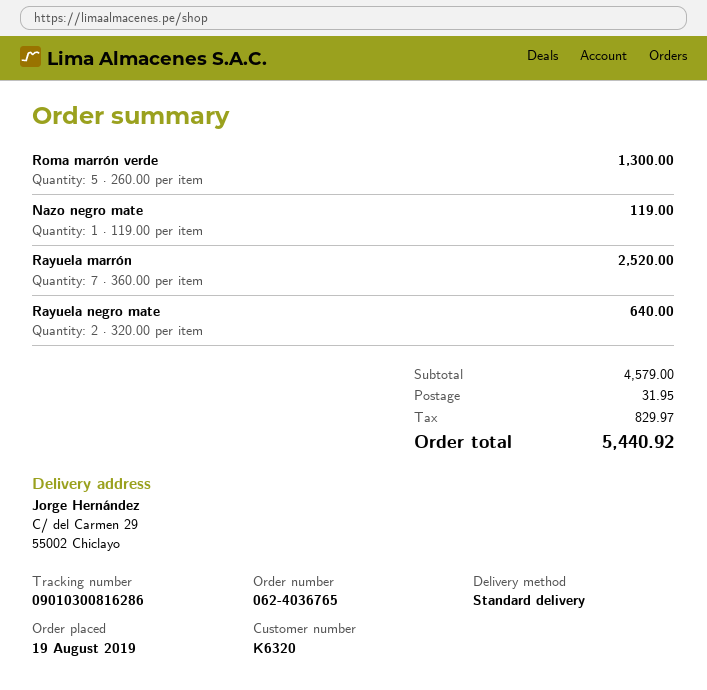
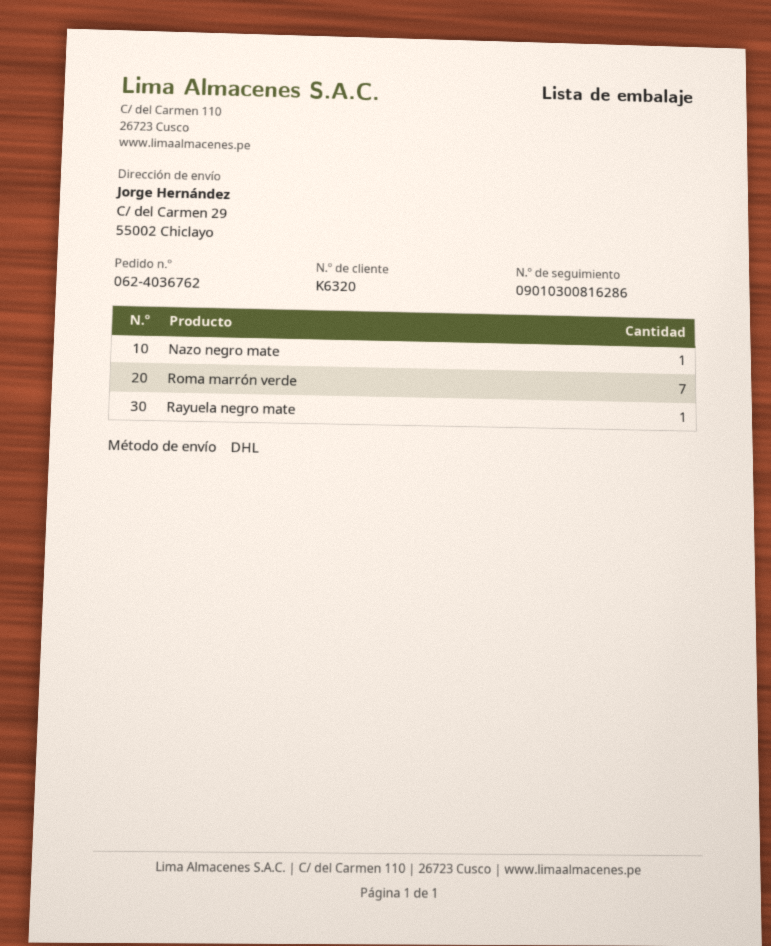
order number: 062-4036765 -> 062-4036762
shipping method: standard -> DHL
Roma marrón verde: 5 -> 7
Rayuela marrón: 7 -> none
Rayuela negro mate: 2 -> 1

